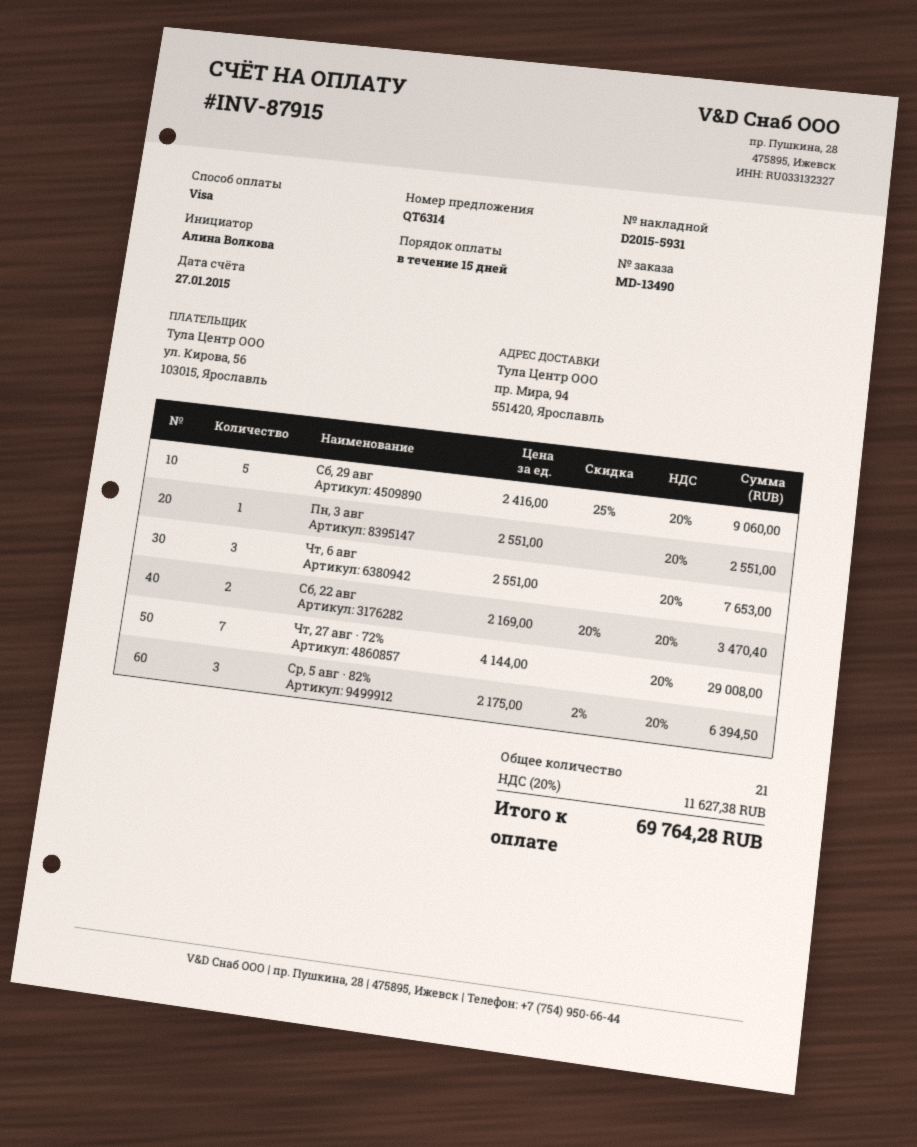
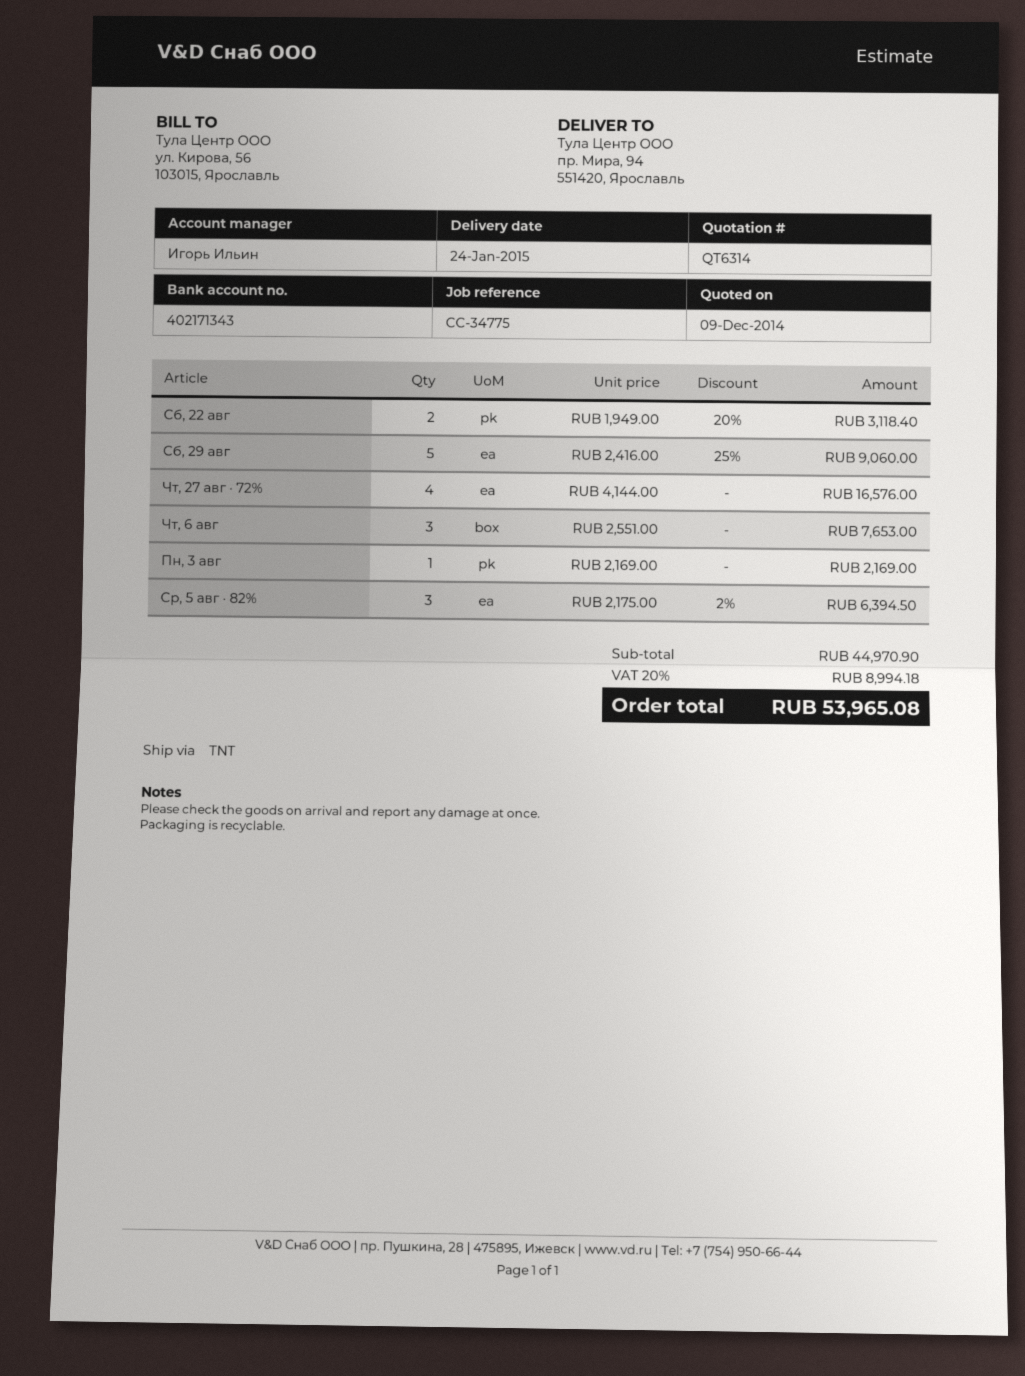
Пн, 3 авг: 1 x 2551.00 = 2551.00 -> 1 x 2169.00 = 2169.00
Сб, 22 авг: 2 x 2169.00 - 20% = 3470.40 -> 2 x 1949.00 - 20% = 3118.40
Чт, 27 авг · 72%: 7 x 4144.00 = 29008.00 -> 4 x 4144.00 = 16576.00
tax: 20% = 11627.38 -> 20% = 8994.18
total: 69764.28 -> 53965.08

